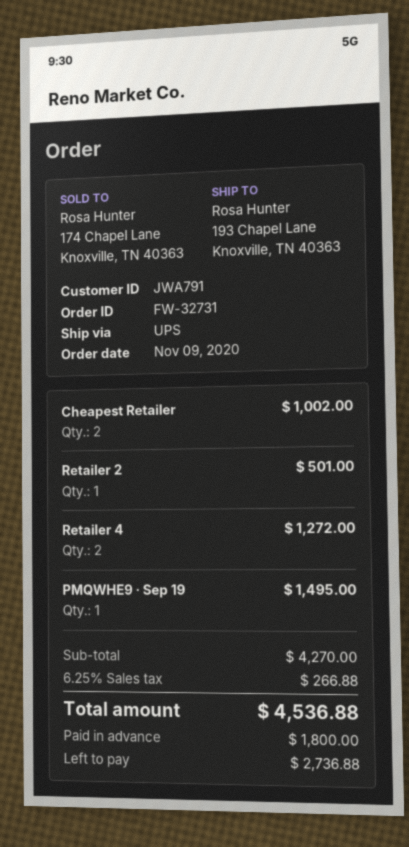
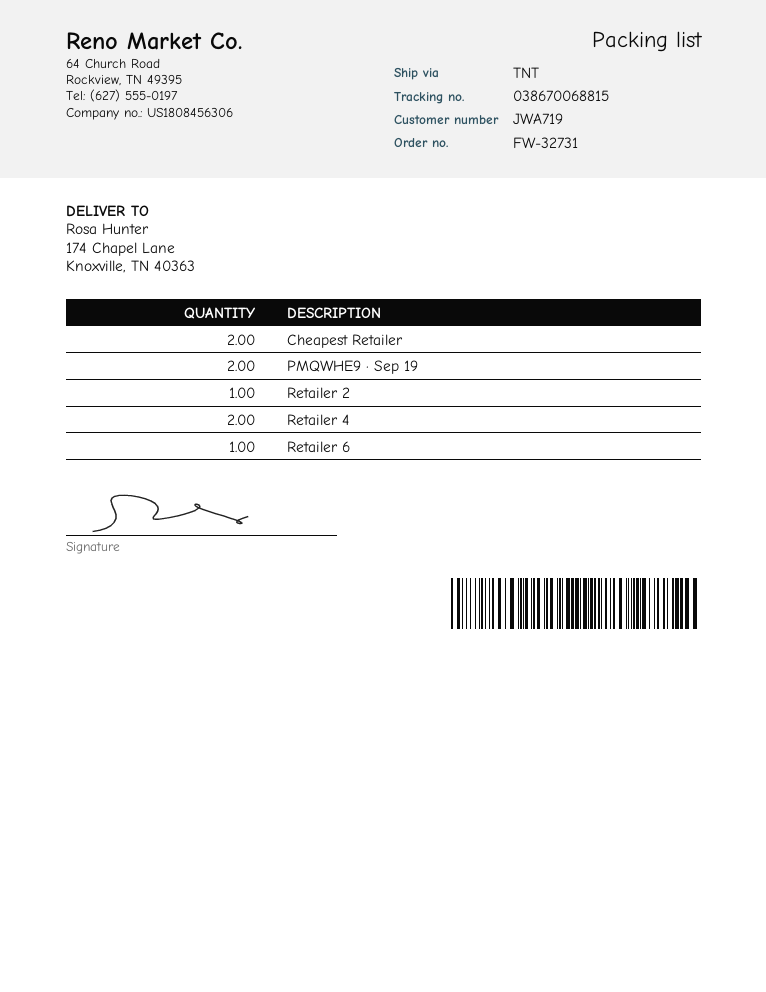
customer number: JWA791 -> JWA719
shipping method: UPS -> TNT
ship to: 193 Chapel Lane, Knoxville, TN 40363 -> 174 Chapel Lane, Knoxville, TN 40363
PMQWHE9 · Sep 19: 1 -> 2
Retailer 6: none -> 1

